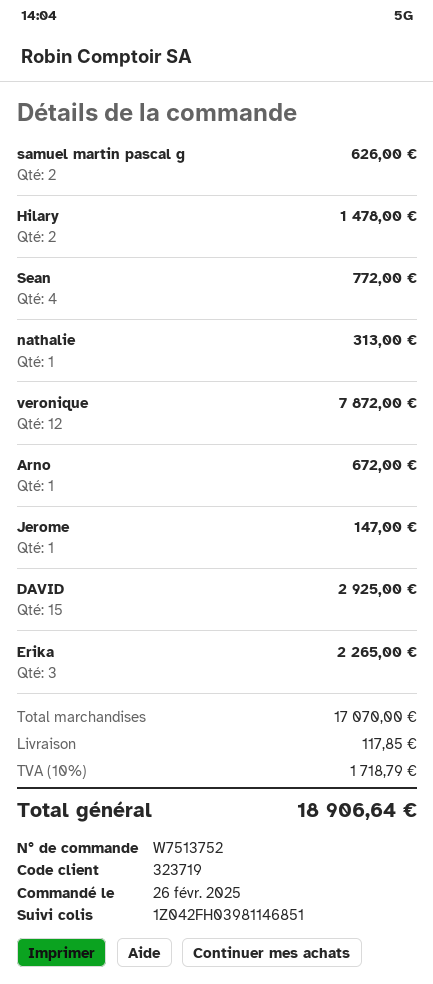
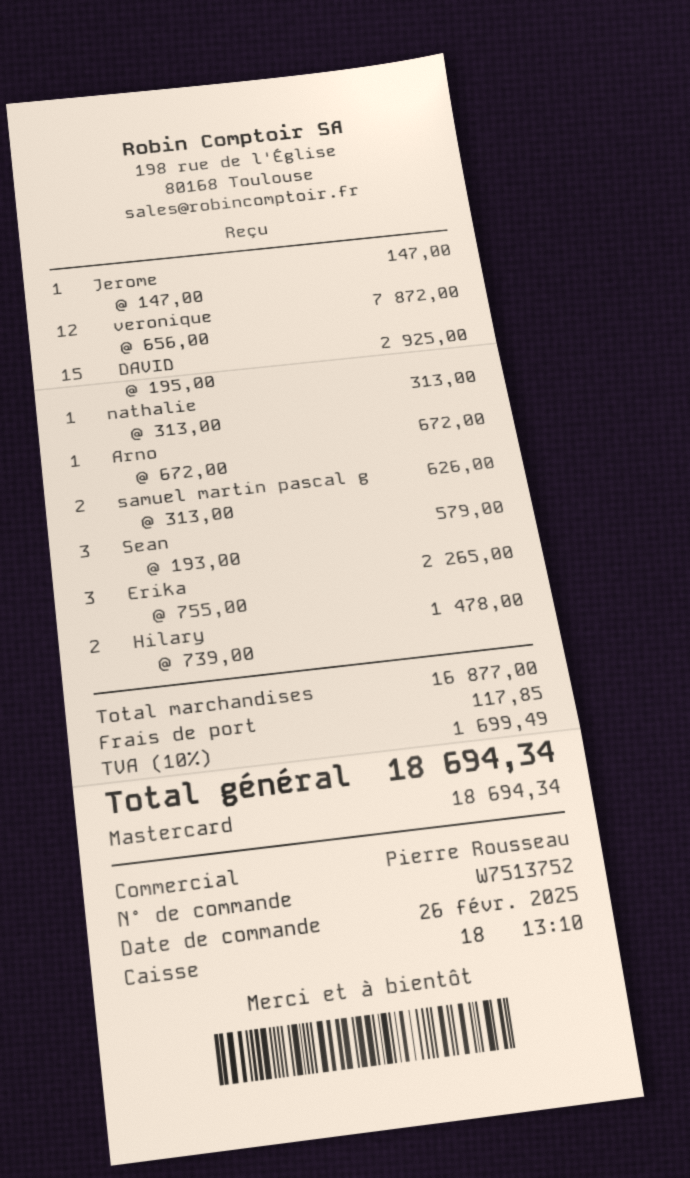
Sean: 4 for 772.00 -> 3 for 579.00
subtotal: 17070.00 -> 16877.00
tax: 10% = 1718.79 -> 10% = 1699.49
total: 18906.64 -> 18694.34

